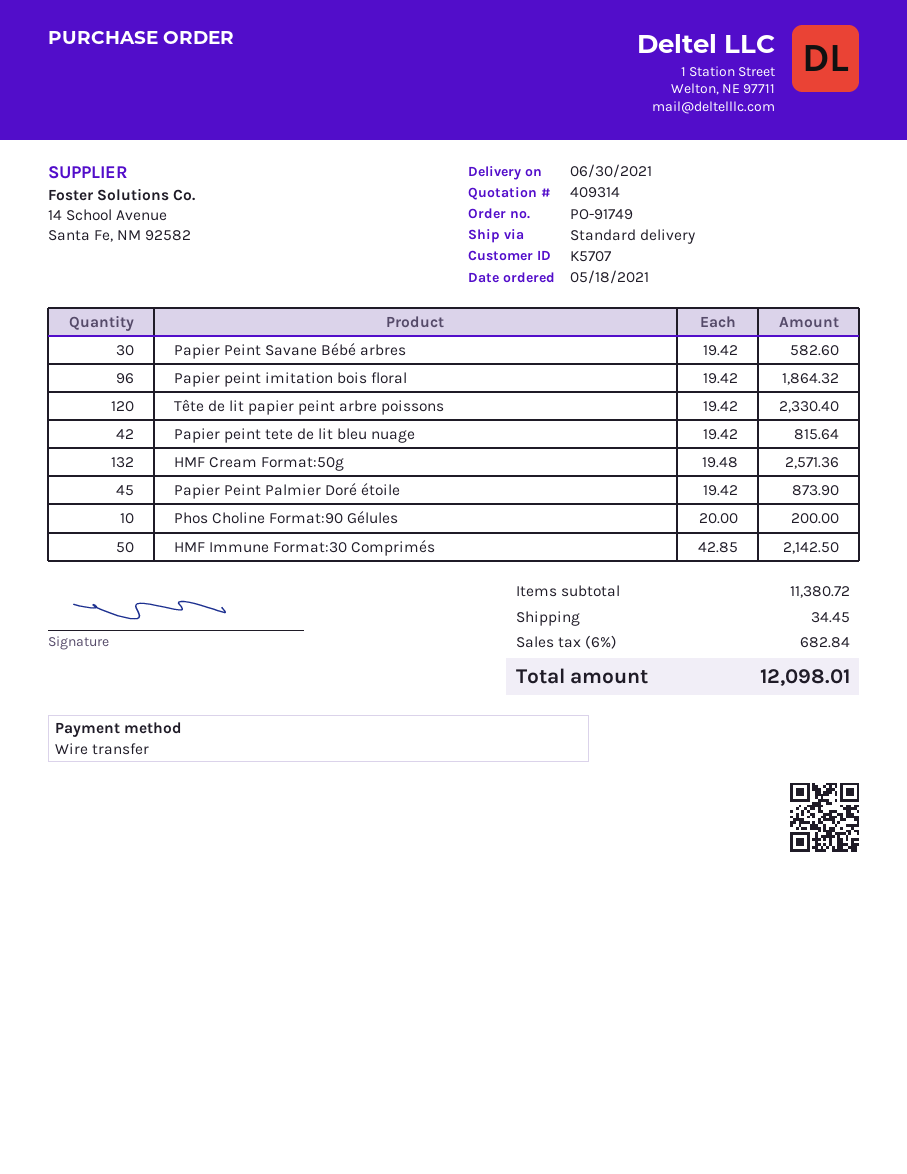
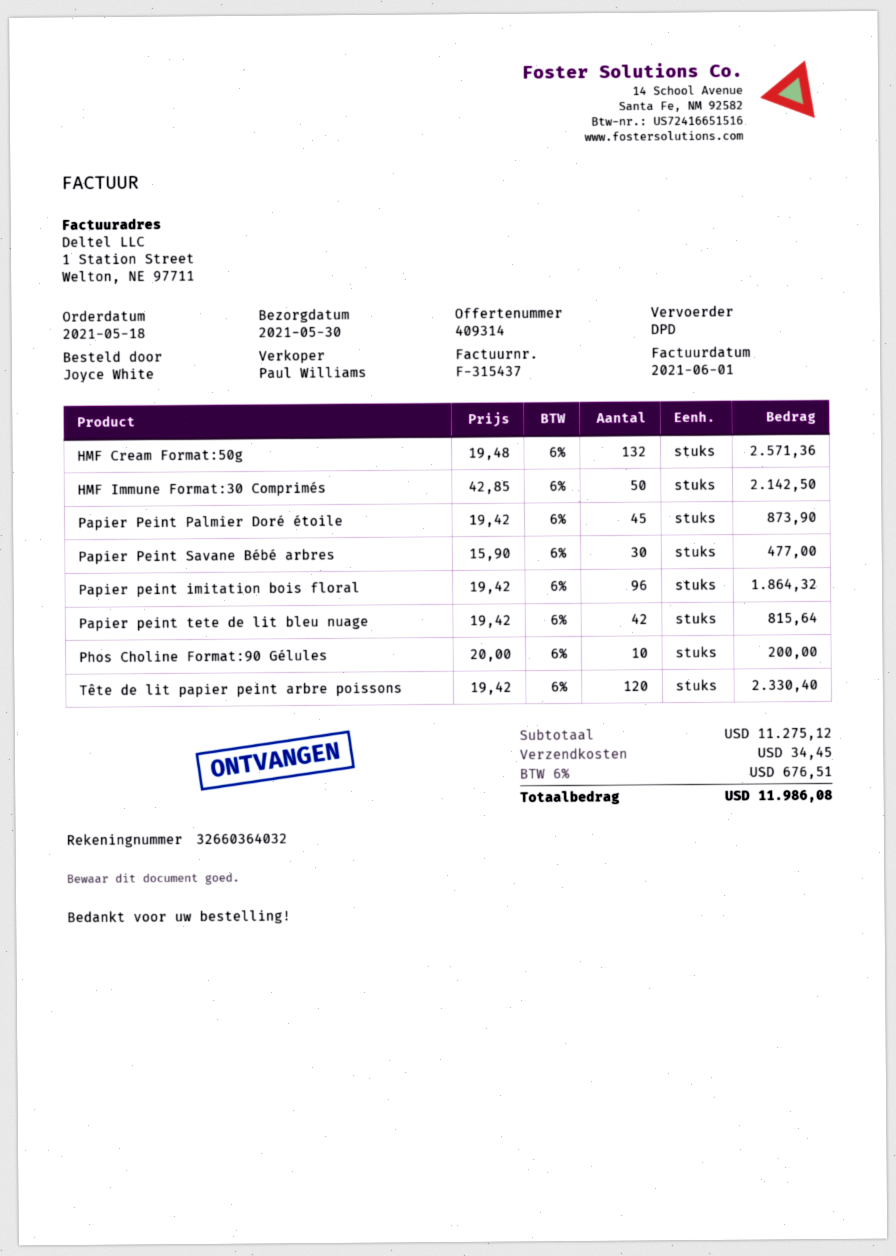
delivery date: 2021-06-30 -> 2021-05-30
shipping method: standard -> DPD
Papier Peint Savane Bébé arbres: 30 x 19.42 = 582.60 -> 30 x 15.90 = 477.00
subtotal: 11380.72 -> 11275.12
tax: 6% = 682.84 -> 6% = 676.51
total: 12098.01 -> 11986.08

